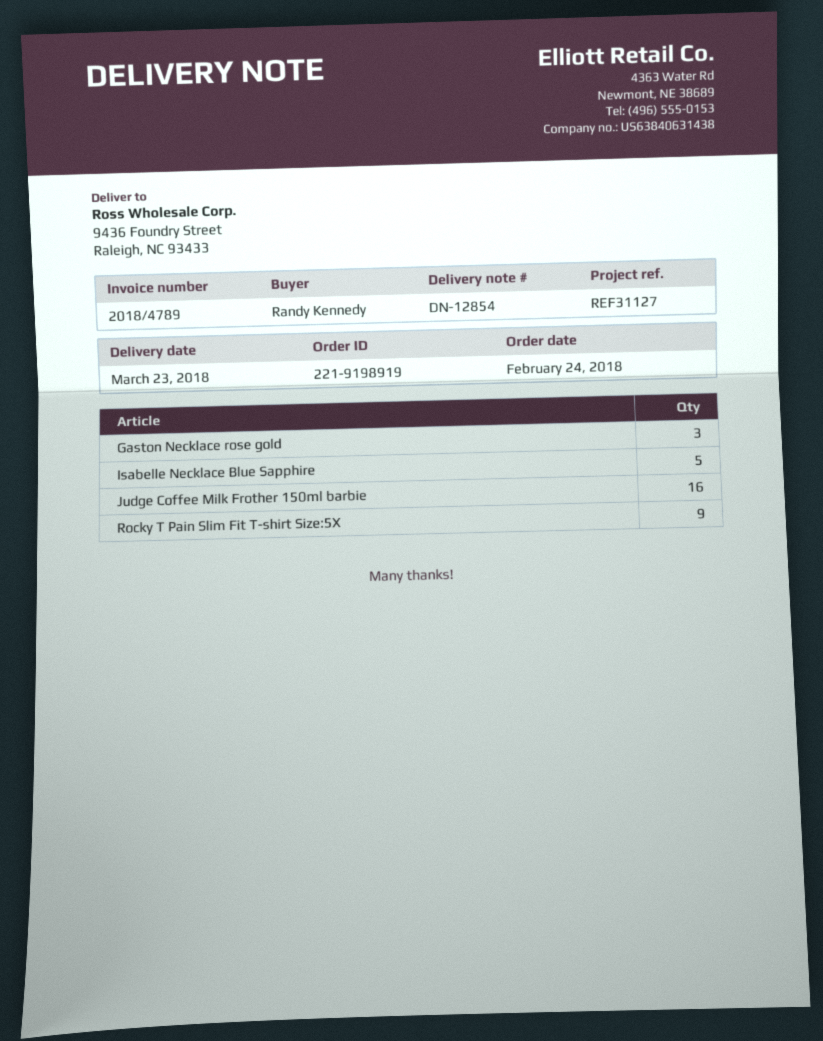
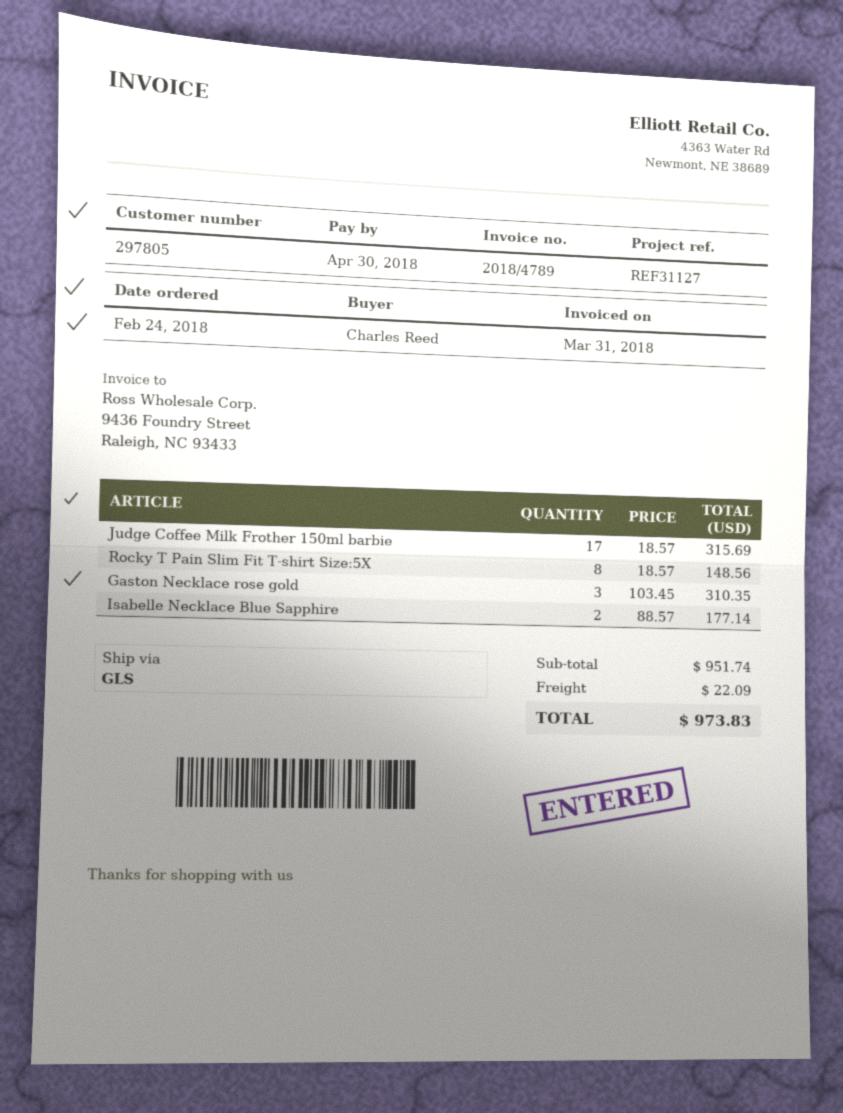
ordered by: Randy Kennedy -> Charles Reed
Isabelle Necklace Blue Sapphire: 5 -> 2
Judge Coffee Milk Frother 150ml barbie: 16 -> 17
Rocky T Pain Slim Fit T-shirt Size:5X: 9 -> 8

